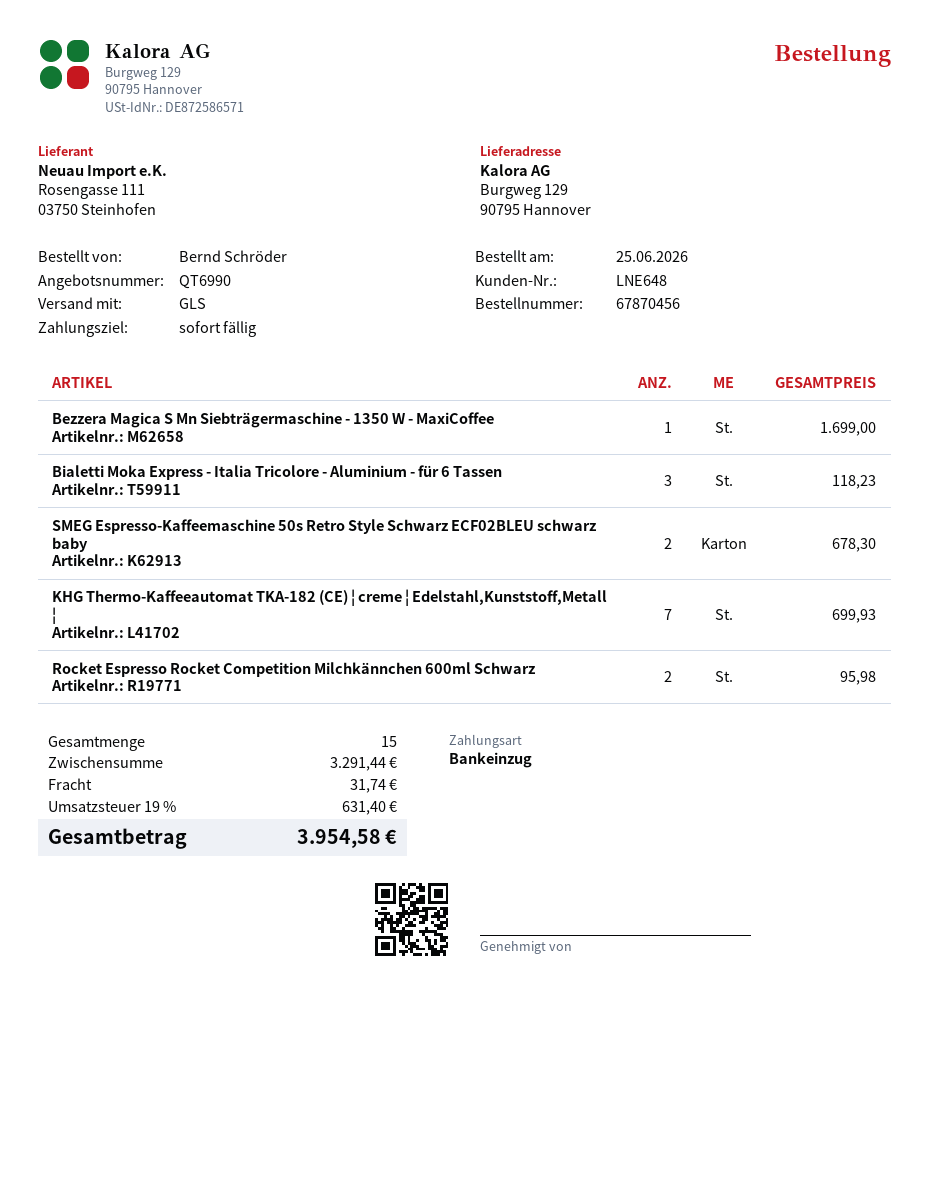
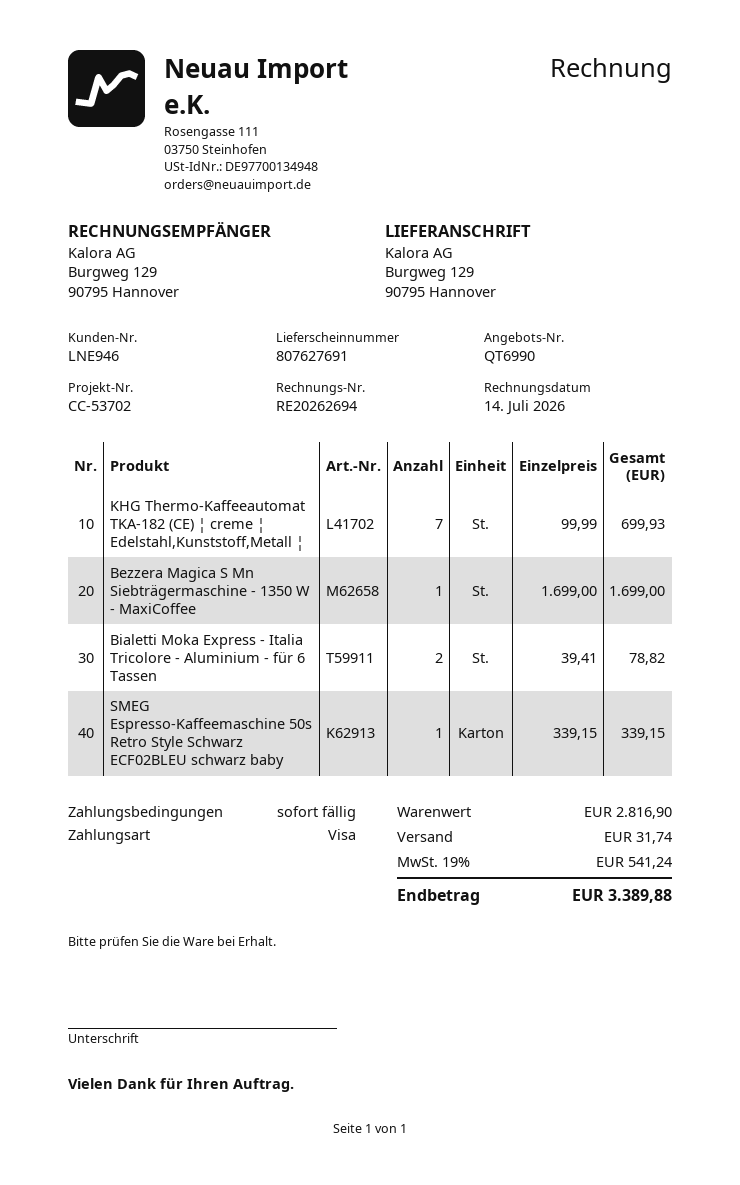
customer number: LNE648 -> LNE946
payment method: direct debit -> Visa
Bialetti Moka Express - Italia Tricolore - Aluminium - für 6 Tassen: 3 for 118.23 -> 2 for 78.82
SMEG Espresso-Kaffeemaschine 50s Retro Style Schwarz ECF02BLEU schwarz baby: 2 for 678.30 -> 1 for 339.15
Rocket Espresso Rocket Competition Milchkännchen 600ml Schwarz: 2 for 95.98 -> none
subtotal: 3291.44 -> 2816.90
tax: 19% = 631.40 -> 19% = 541.24
total: 3954.58 -> 3389.88

